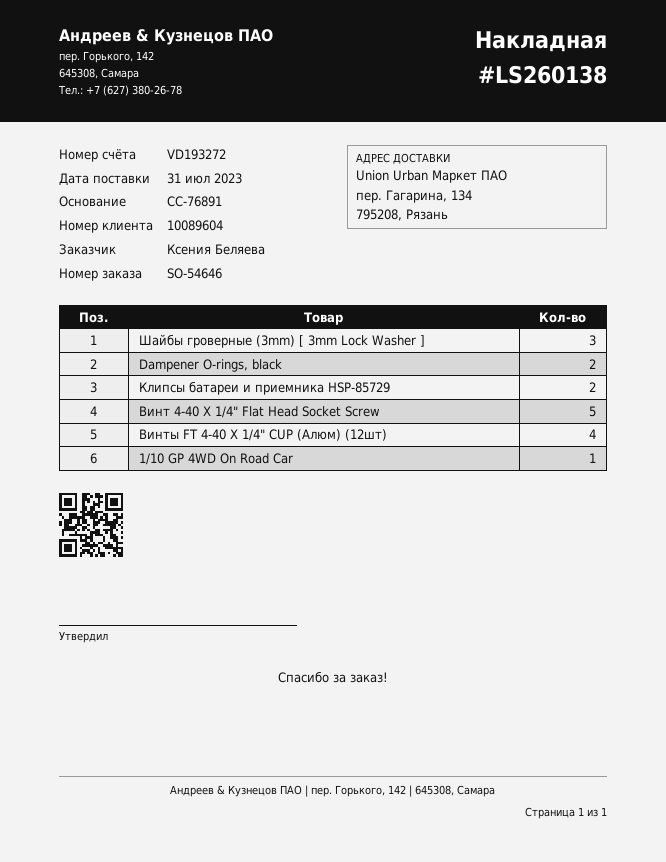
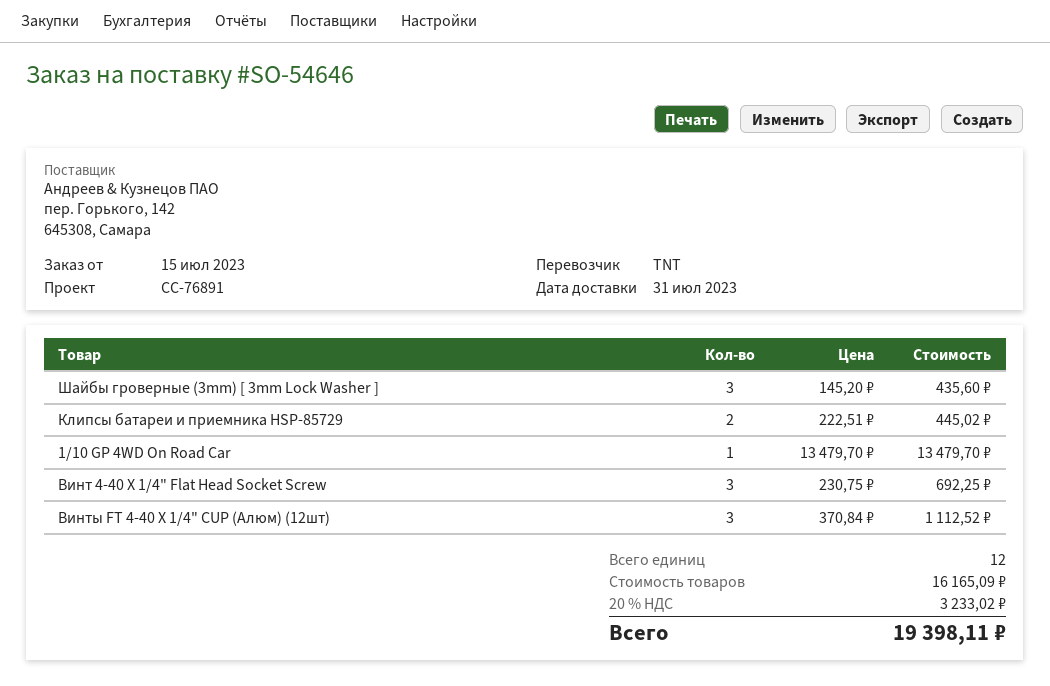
Dampener O-rings, black: 2 -> none
Винт 4-40 X 1/4" Flat Head Socket Screw: 5 -> 3
Винты FT 4-40 X 1/4" CUP (Алюм) (12шт): 4 -> 3

